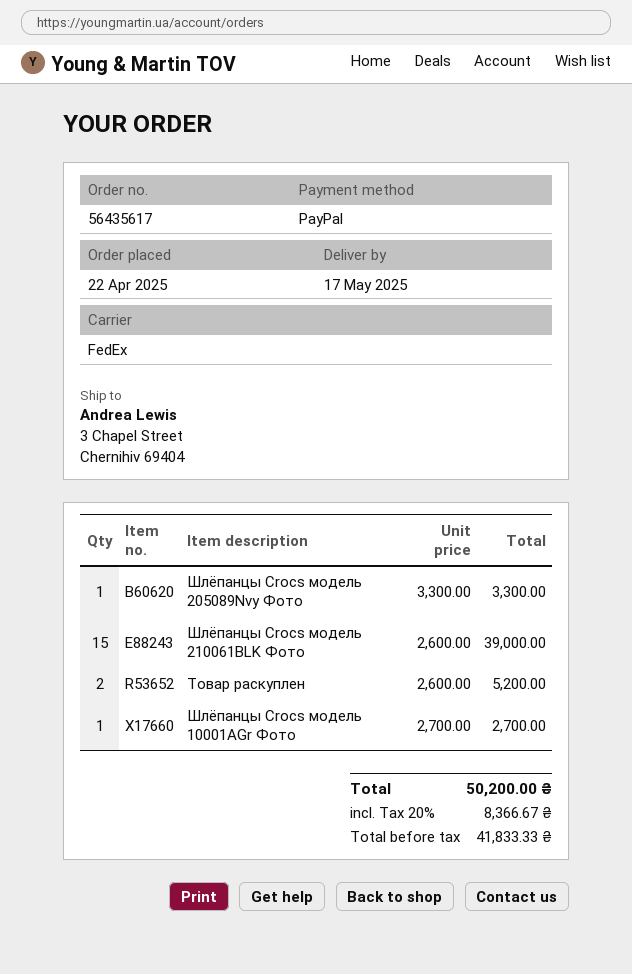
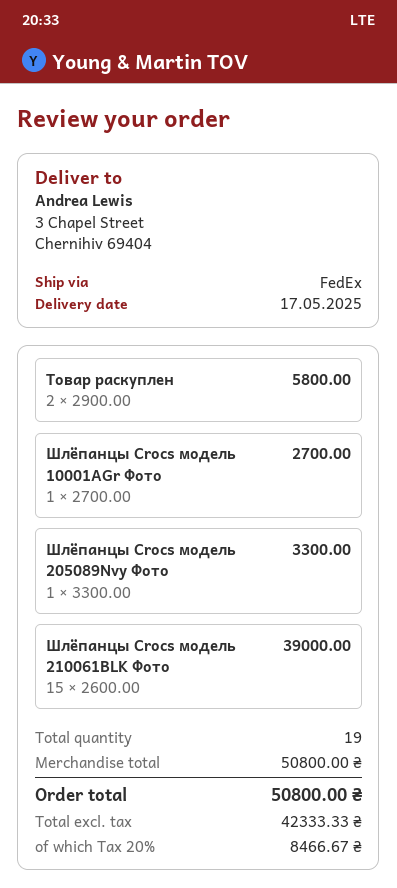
Товар раскуплен: 2 x 2600.00 = 5200.00 -> 2 x 2900.00 = 5800.00
net: 41833.33 -> 42333.33
tax: 20% = 8366.67 -> 20% = 8466.67
total: 50200.00 -> 50800.00

